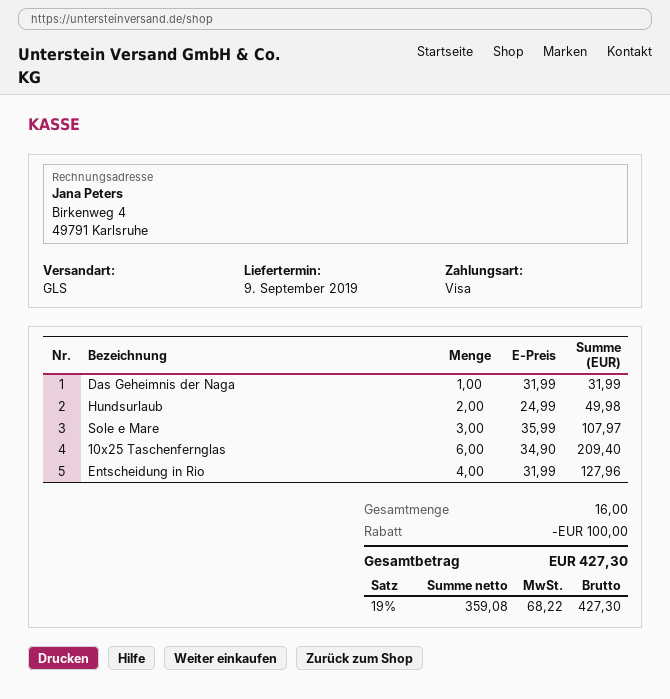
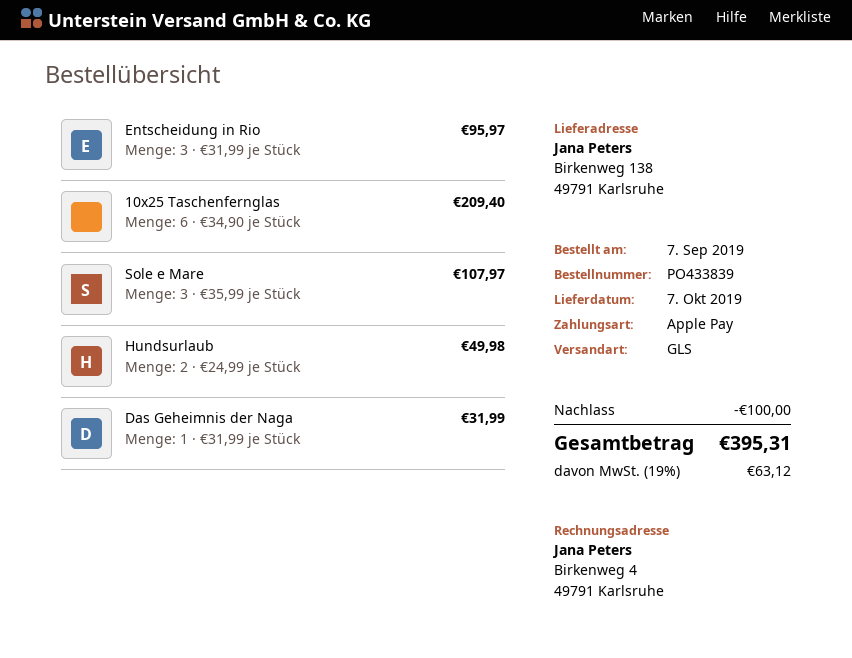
delivery date: 2019-09-09 -> 2019-10-07
payment method: Visa -> Apple Pay
Entscheidung in Rio: 4 x 31.99 = 127.96 -> 3 x 31.99 = 95.97
tax: 19% = 68.22 -> 19% = 63.12
total: 427.30 -> 395.31

